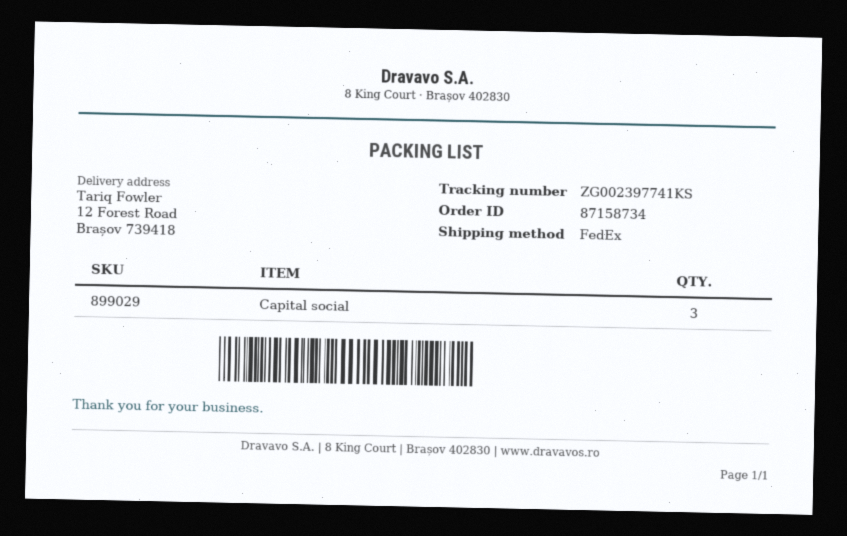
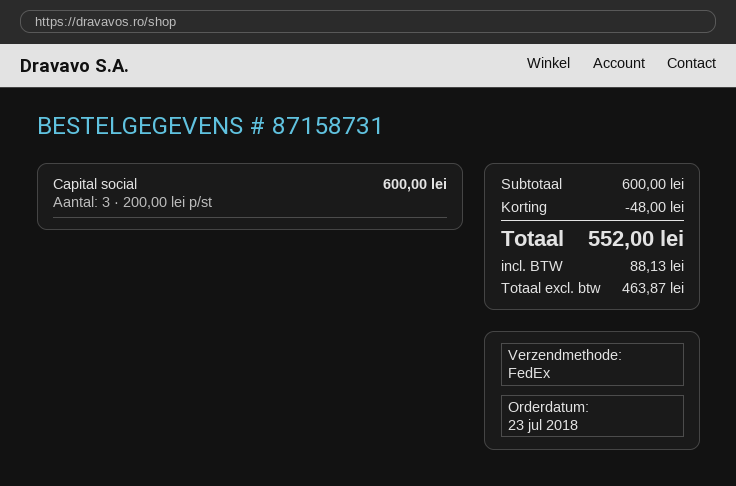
order number: 87158734 -> 87158731

